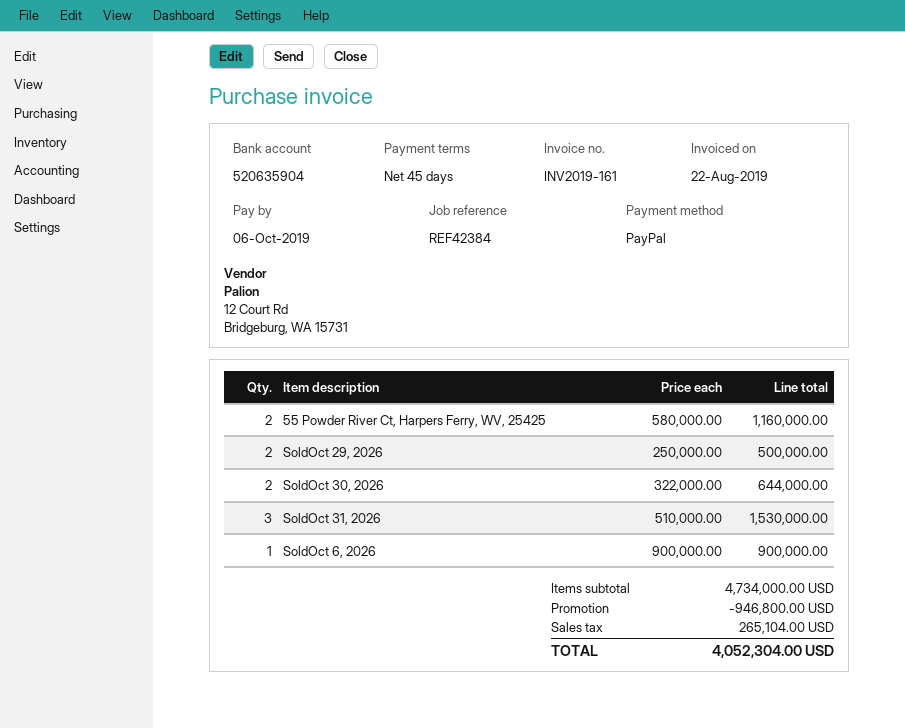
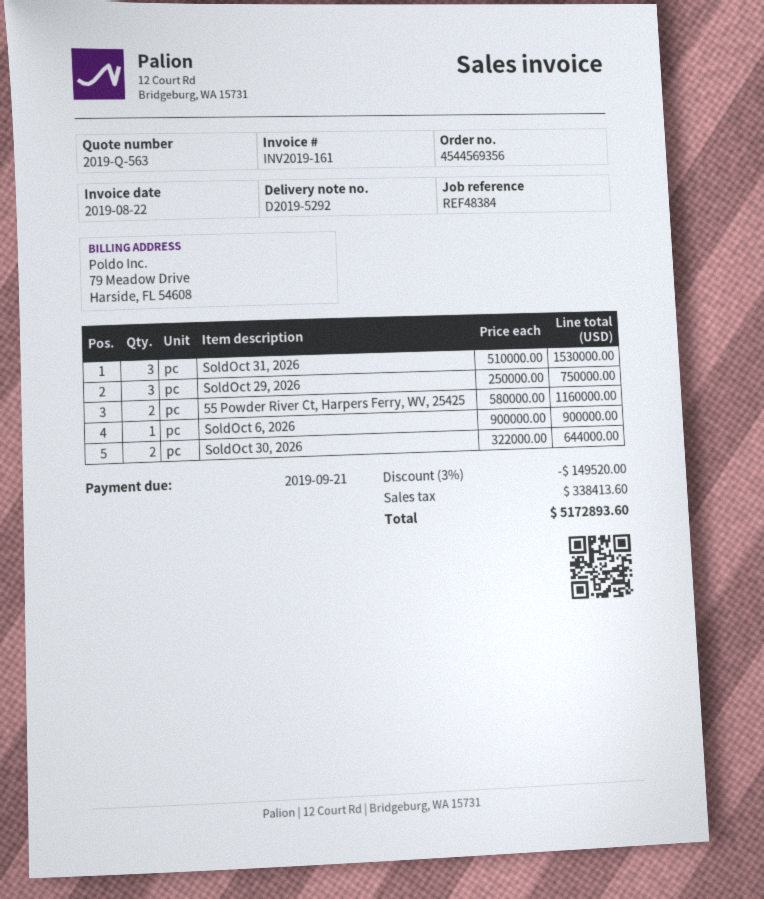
due date: 2019-10-06 -> 2019-09-21
reference: REF42384 -> REF48384
SoldOct 29, 2026: 2 x 250000.00 = 500000.00 -> 3 x 250000.00 = 750000.00
discount: 946800.00 -> 149520.00
tax: 265104.00 -> 338413.60
total: 4052304.00 -> 5172893.60

